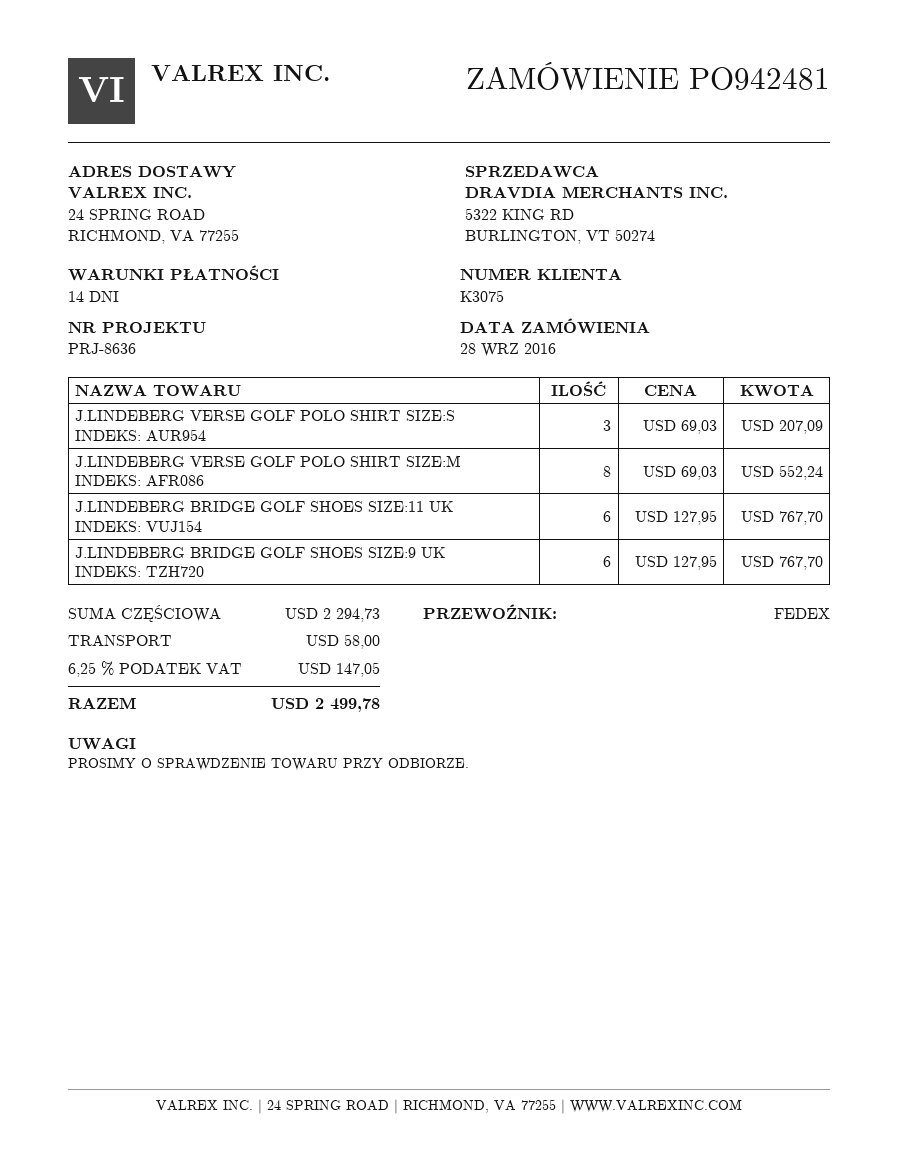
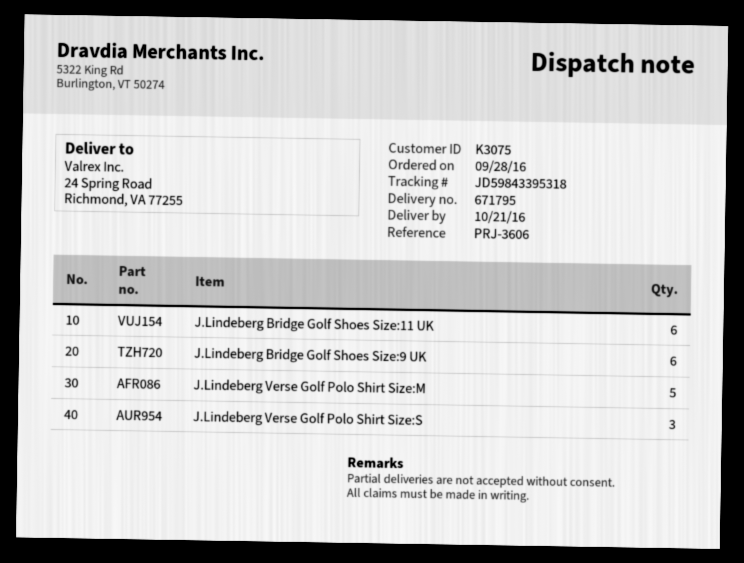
reference: PRJ-8636 -> PRJ-3606
J.LINDEBERG VERSE GOLF POLO SHIRT SIZE:M: 8 -> 5

